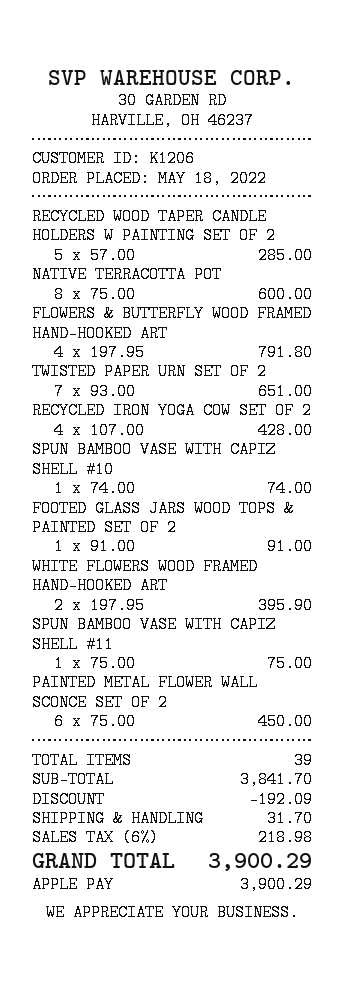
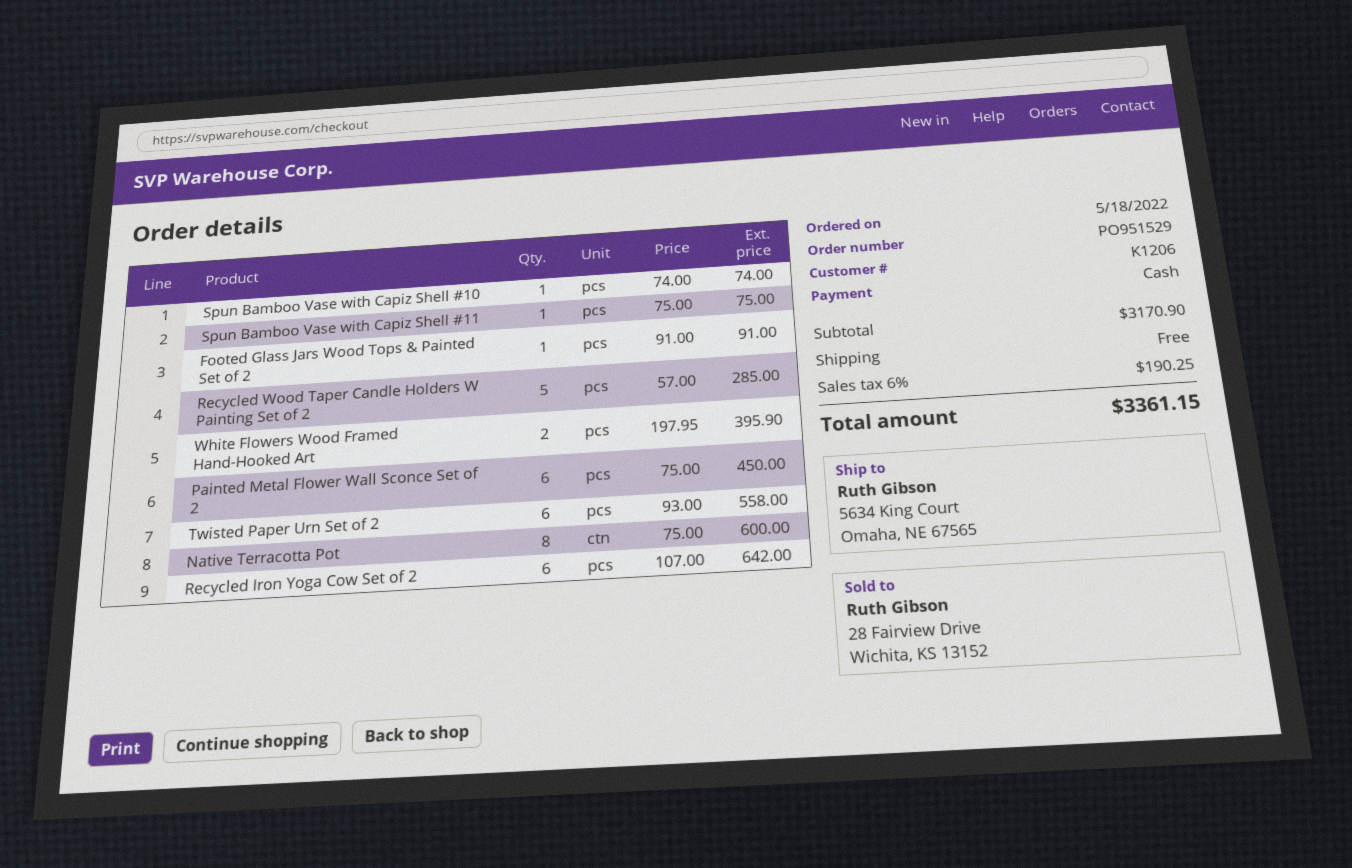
payment method: Apple Pay -> cash
FLOWERS & BUTTERFLY WOOD FRAMED HAND-HOOKED ART: 4 x 197.95 = 791.80 -> none
TWISTED PAPER URN SET OF 2: 7 x 93.00 = 651.00 -> 6 x 93.00 = 558.00
RECYCLED IRON YOGA COW SET OF 2: 4 x 107.00 = 428.00 -> 6 x 107.00 = 642.00
subtotal: 3841.70 -> 3170.90
discount: 192.09 -> none
shipping: 31.70 -> 0.00
tax: 6% = 218.98 -> 6% = 190.25
total: 3900.29 -> 3361.15

